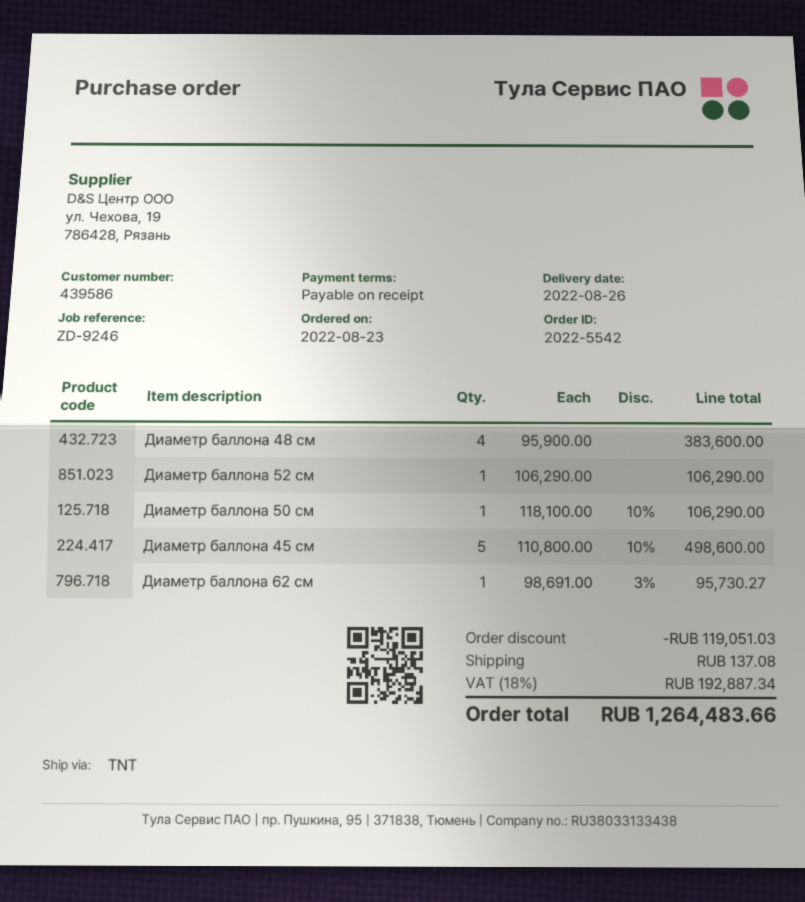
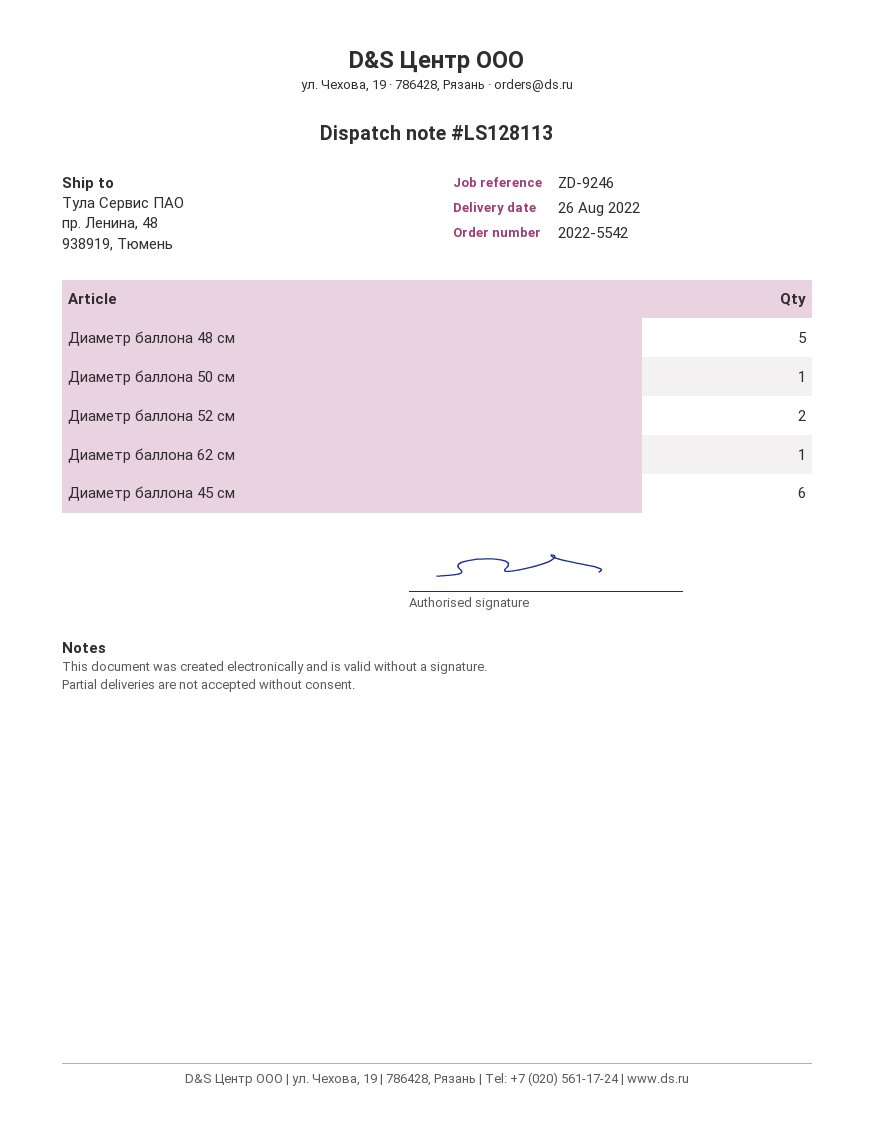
Диаметр баллона 48 см: 4 -> 5
Диаметр баллона 52 см: 1 -> 2
Диаметр баллона 45 см: 5 -> 6

